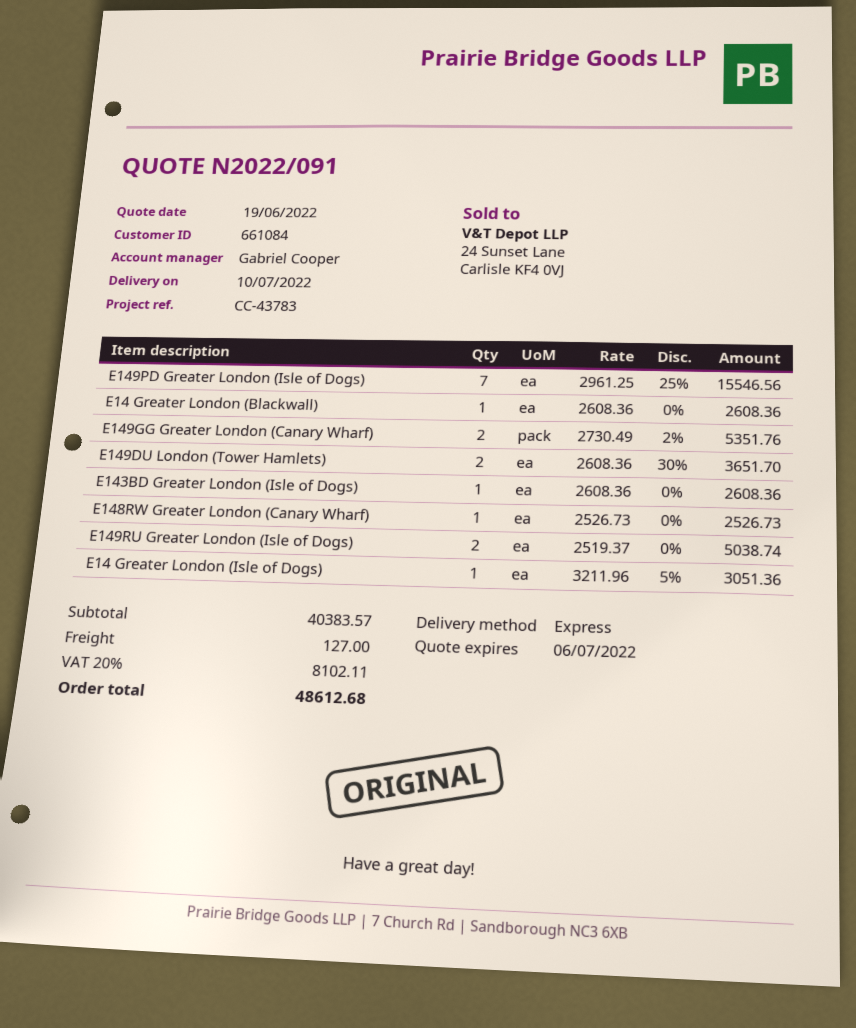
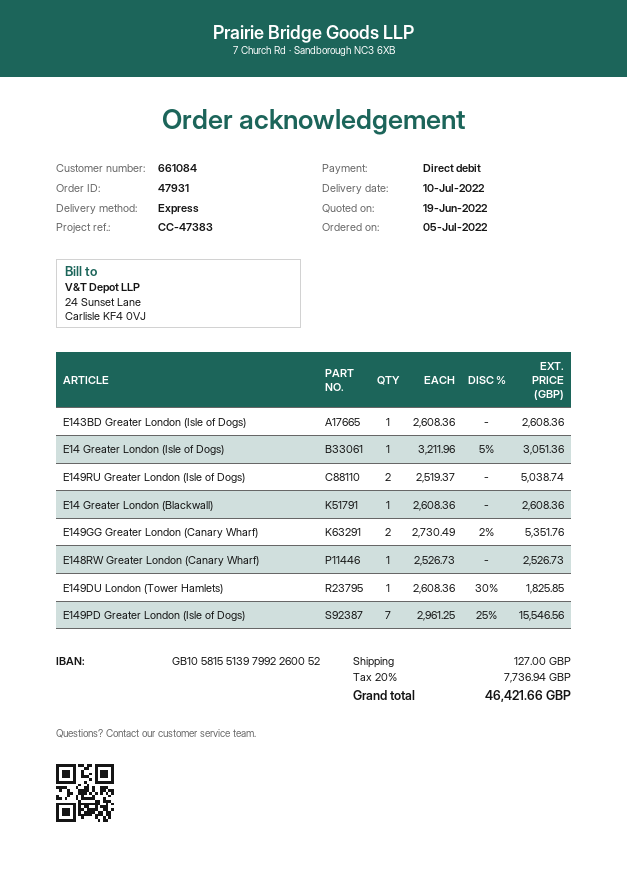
reference: CC-43783 -> CC-47383
E149DU London (Tower Hamlets): 2 x 2608.36 - 30% = 3651.70 -> 1 x 2608.36 - 30% = 1825.85
tax: 20% = 8102.11 -> 20% = 7736.94
total: 48612.68 -> 46421.66

